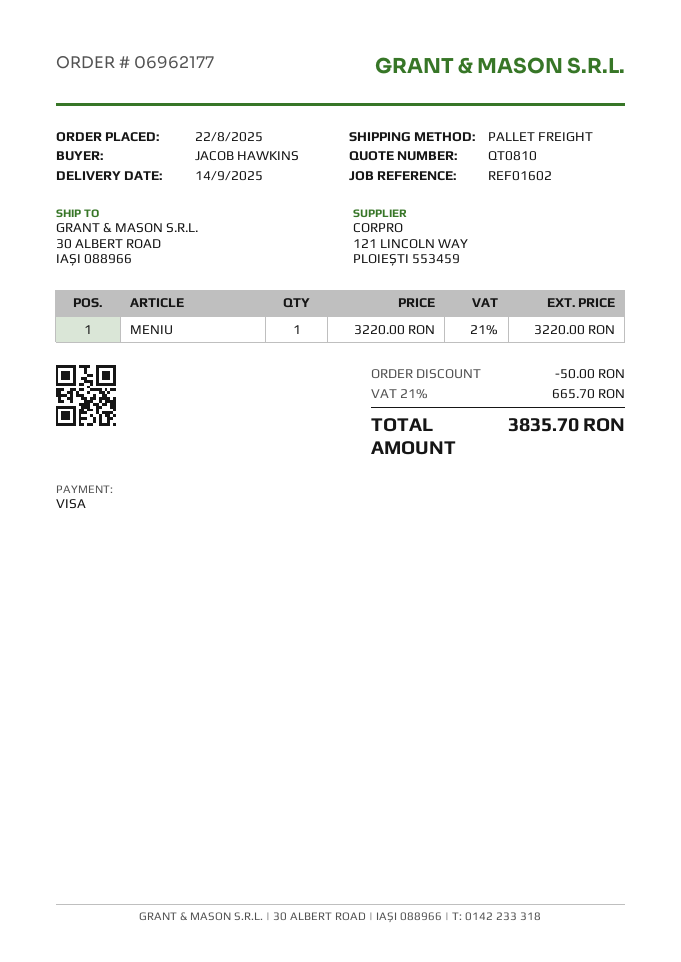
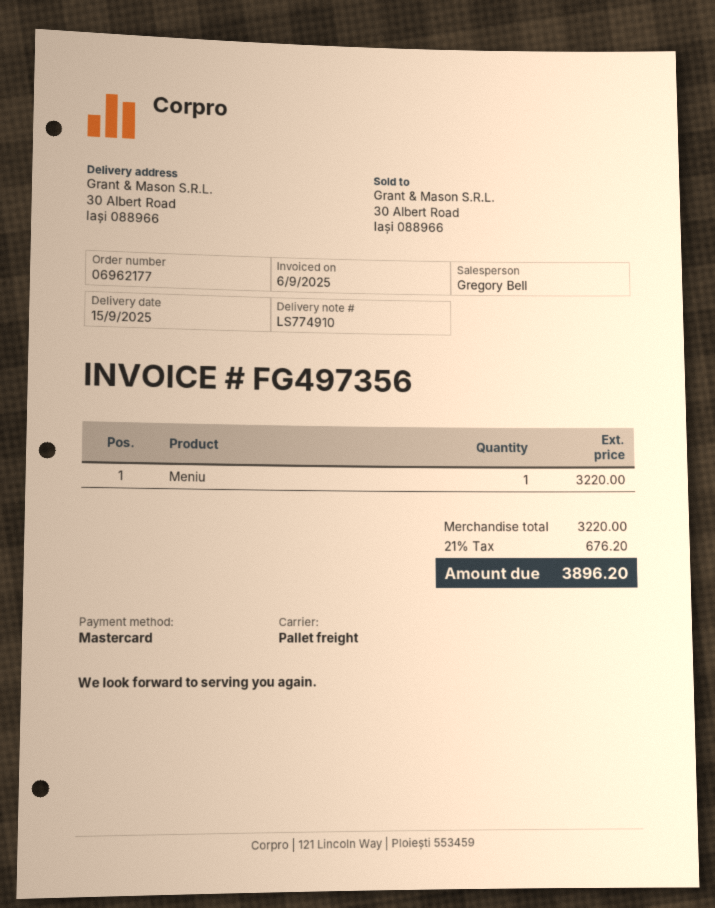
delivery date: 2025-09-14 -> 2025-09-15
payment method: Visa -> Mastercard
discount: 50.00 -> none
tax: 21% = 665.70 -> 21% = 676.20
total: 3835.70 -> 3896.20

